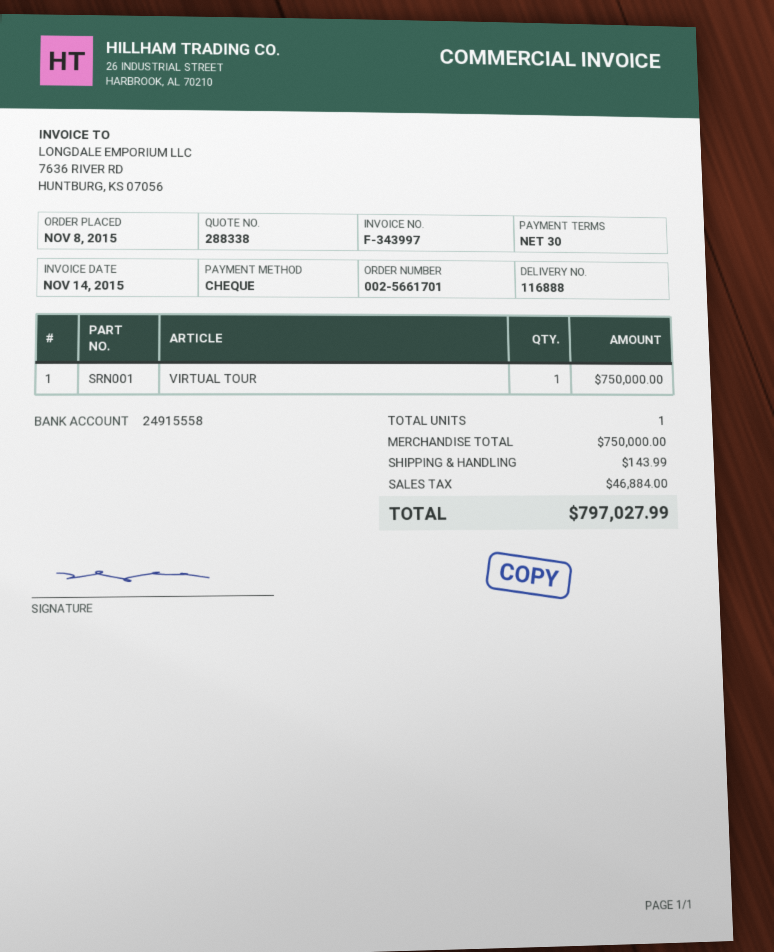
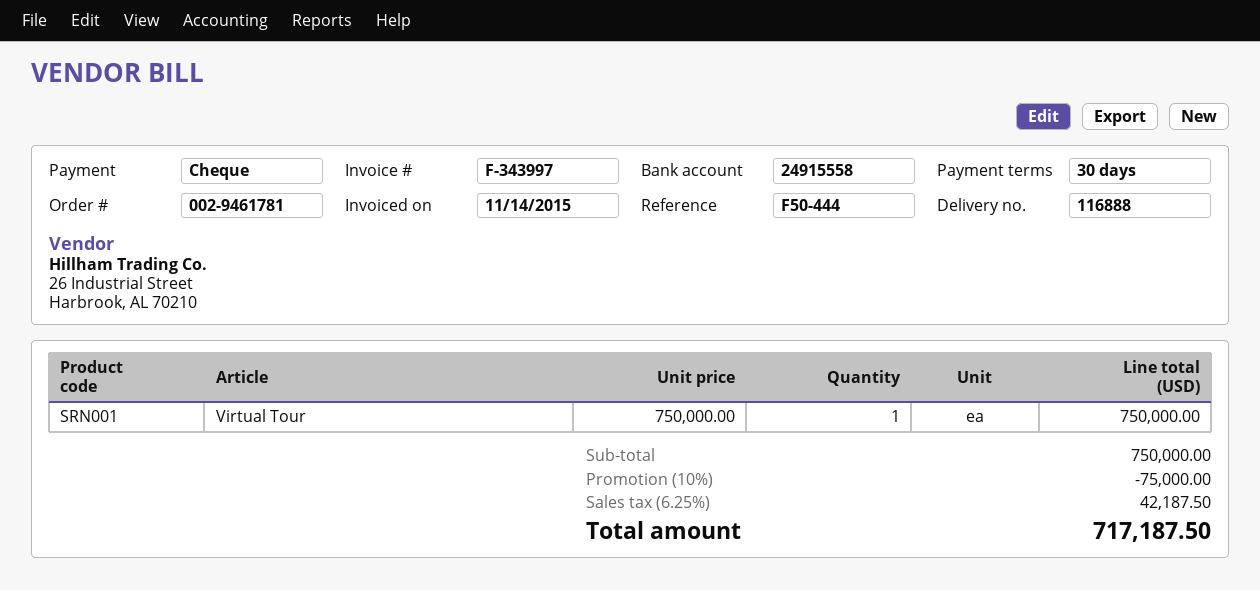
order number: 002-5661701 -> 002-9461781
discount: none -> 10% = 75000.00
shipping: 143.99 -> none
tax: 46884.00 -> 42187.50
total: 797027.99 -> 717187.50

